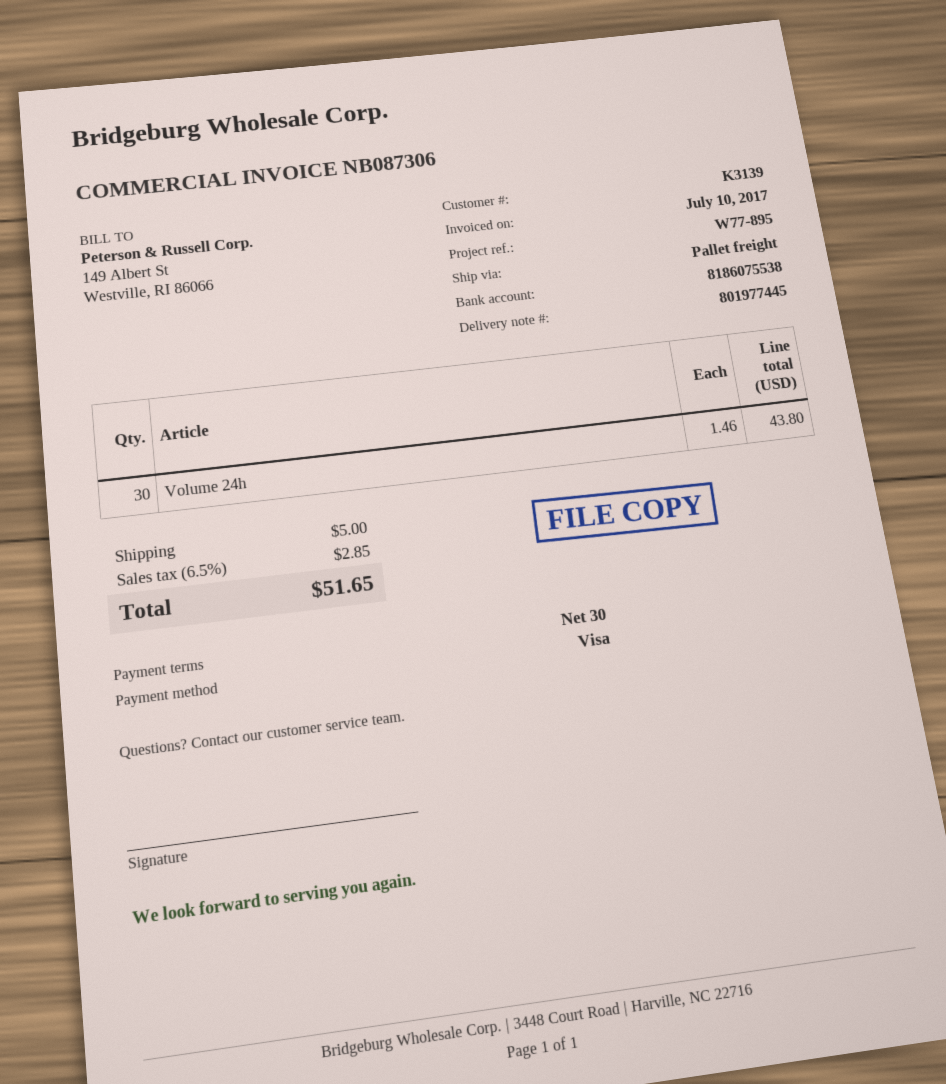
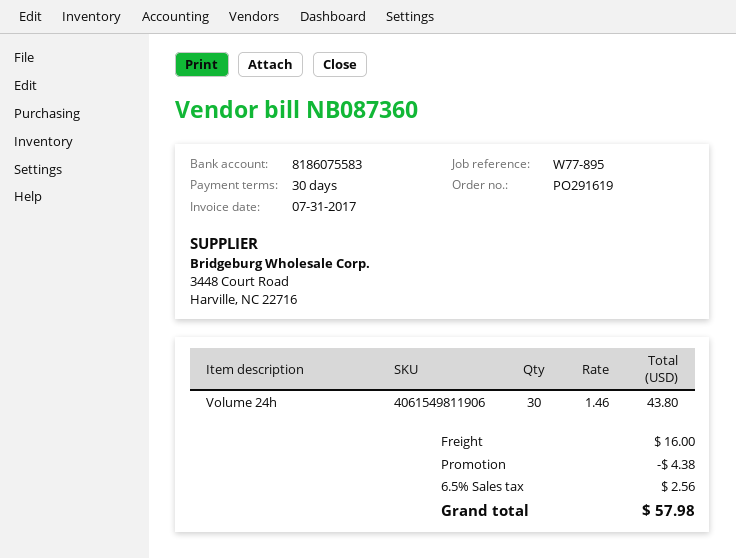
invoice number: NB087306 -> NB087360
invoice date: 2017-07-10 -> 2017-07-31
bank account: 8186075538 -> 8186075583
discount: none -> 4.38
shipping: 5.00 -> 16.00
tax: 6.5% = 2.85 -> 6.5% = 2.56
total: 51.65 -> 57.98

